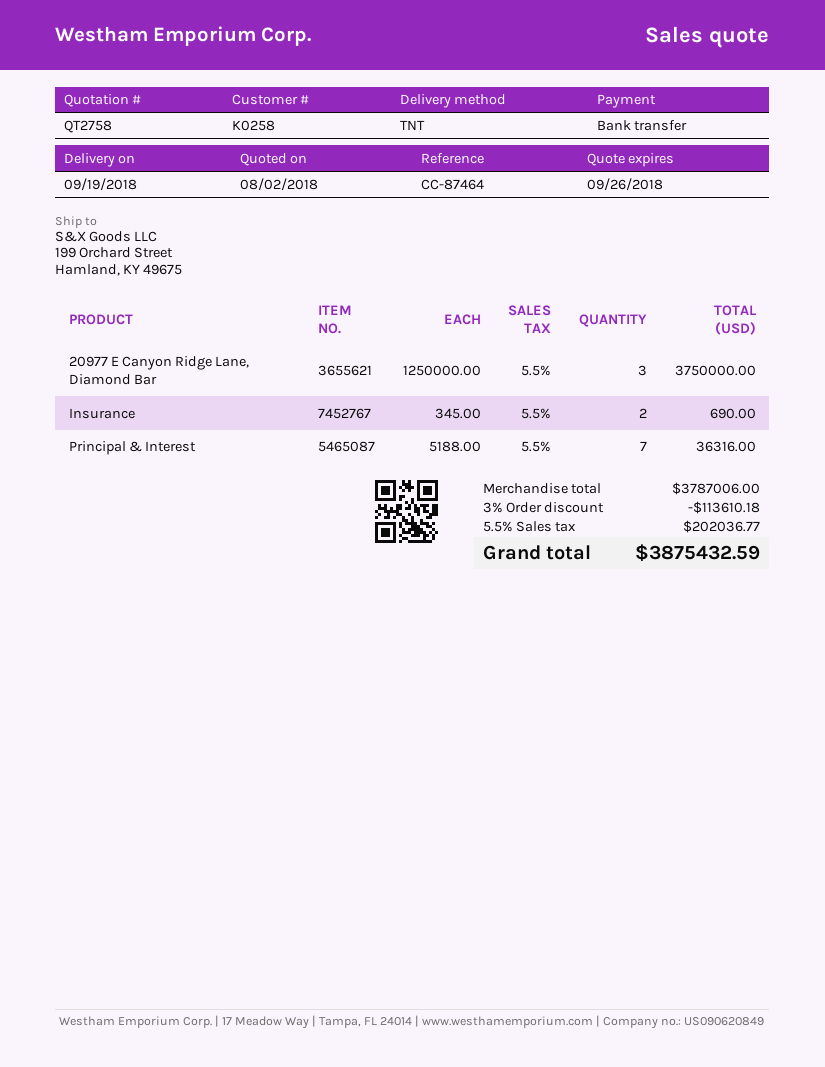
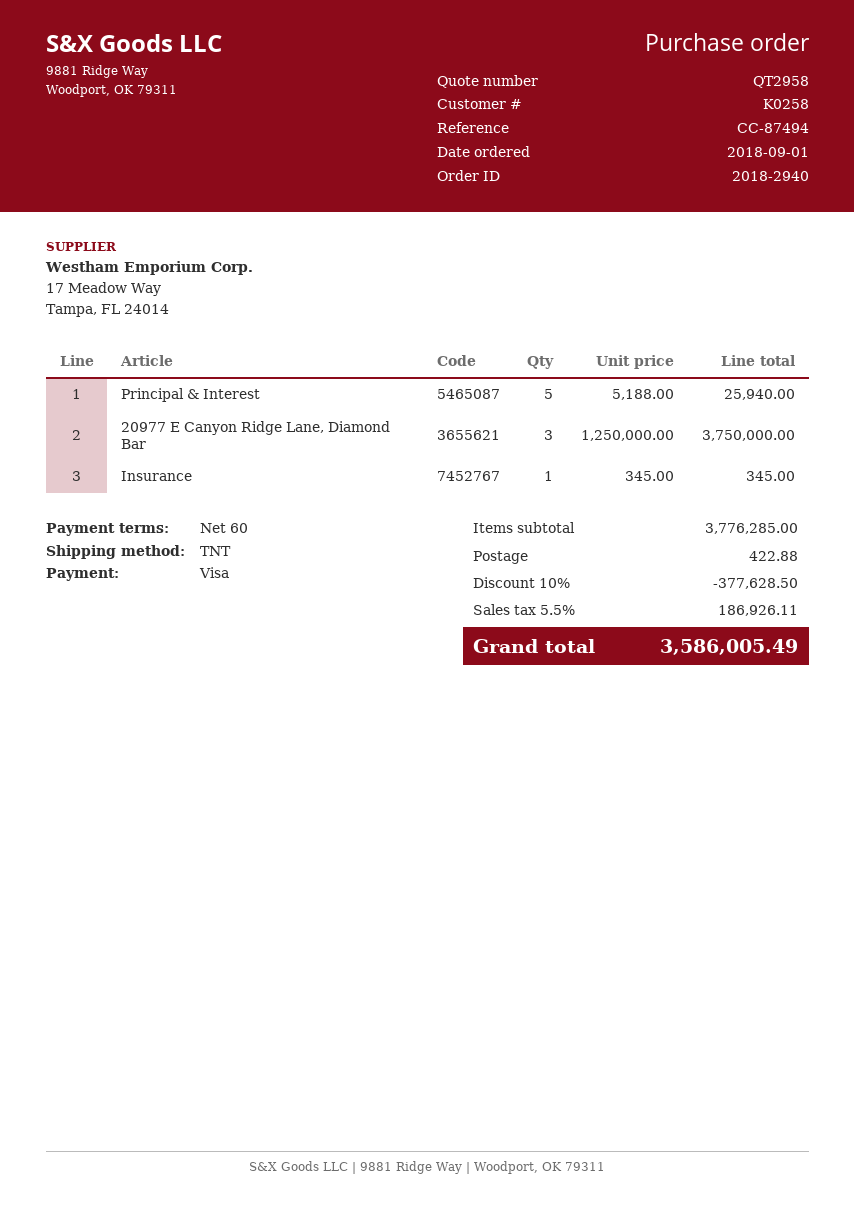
quote number: QT2758 -> QT2958
reference: CC-87464 -> CC-87494
payment method: bank transfer -> Visa
Insurance: 2 x 345.00 = 690.00 -> 1 x 345.00 = 345.00
Principal & Interest: 7 x 5188.00 = 36316.00 -> 5 x 5188.00 = 25940.00
subtotal: 3787006.00 -> 3776285.00
discount: 3% = 113610.18 -> 10% = 377628.50
shipping: none -> 422.88
tax: 5.5% = 202036.77 -> 5.5% = 186926.11
total: 3875432.59 -> 3586005.49

